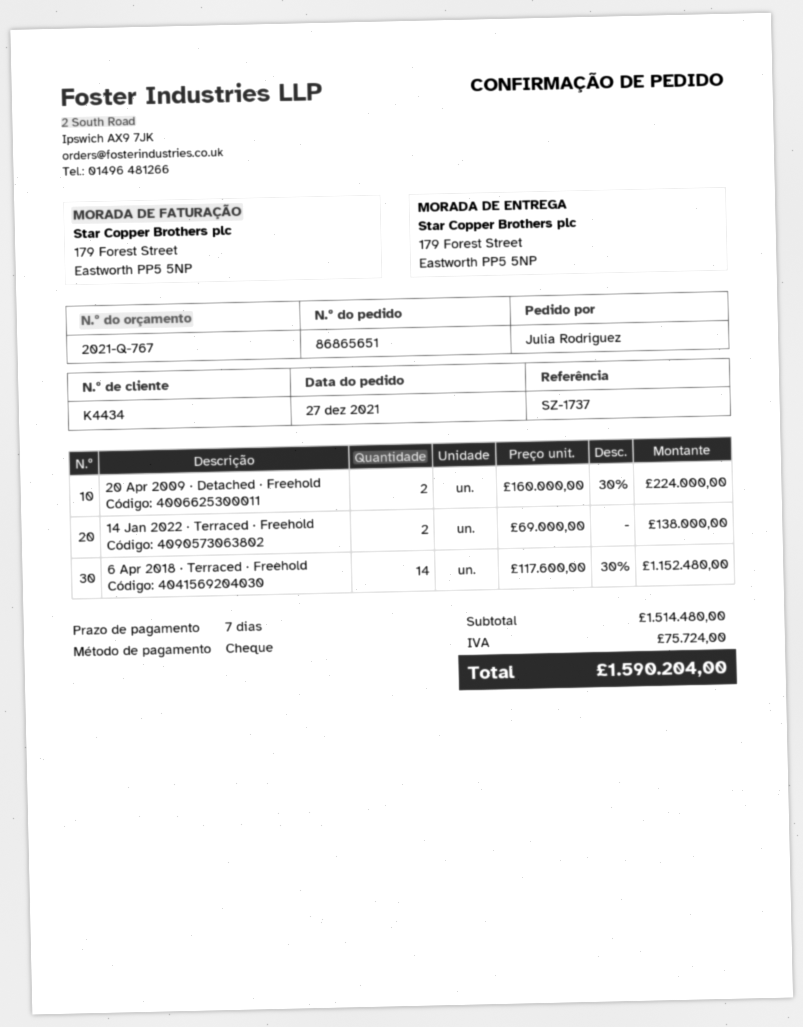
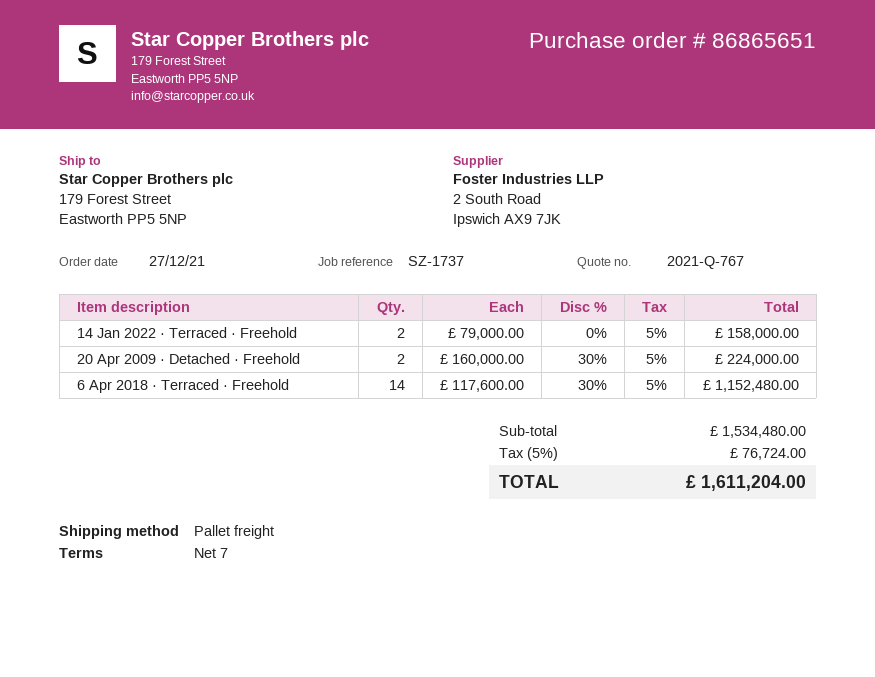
14 Jan 2022 · Terraced · Freehold: 2 x 69000.00 = 138000.00 -> 2 x 79000.00 = 158000.00
subtotal: 1514480.00 -> 1534480.00
tax: 75724.00 -> 76724.00
total: 1590204.00 -> 1611204.00

